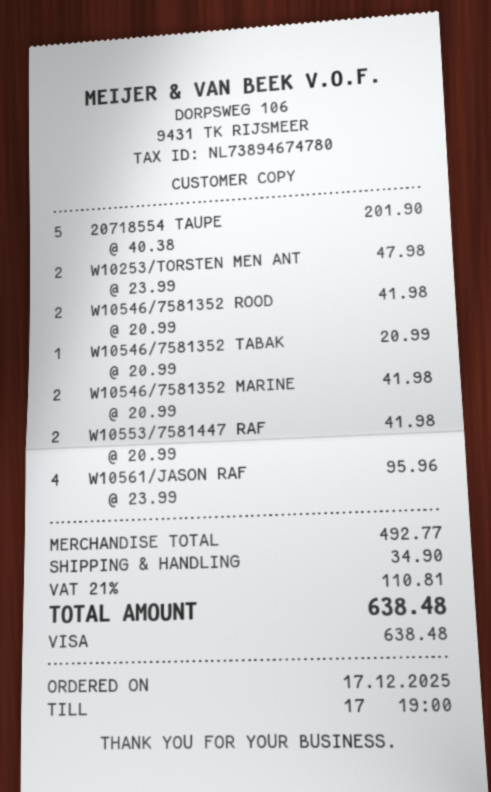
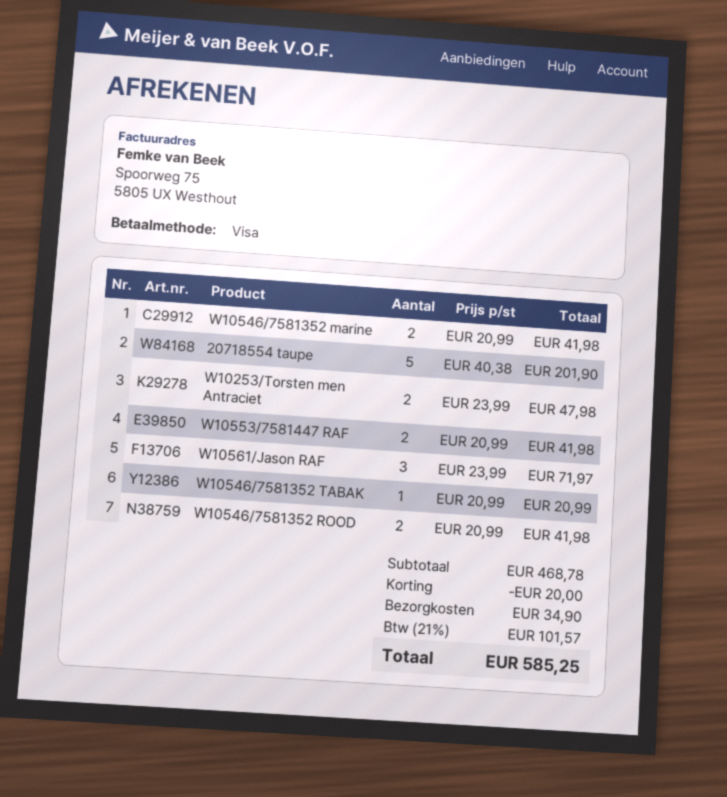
W10561/JASON RAF: 4 x 23.99 = 95.96 -> 3 x 23.99 = 71.97
subtotal: 492.77 -> 468.78
discount: none -> 20.00
tax: 21% = 110.81 -> 21% = 101.57
total: 638.48 -> 585.25

